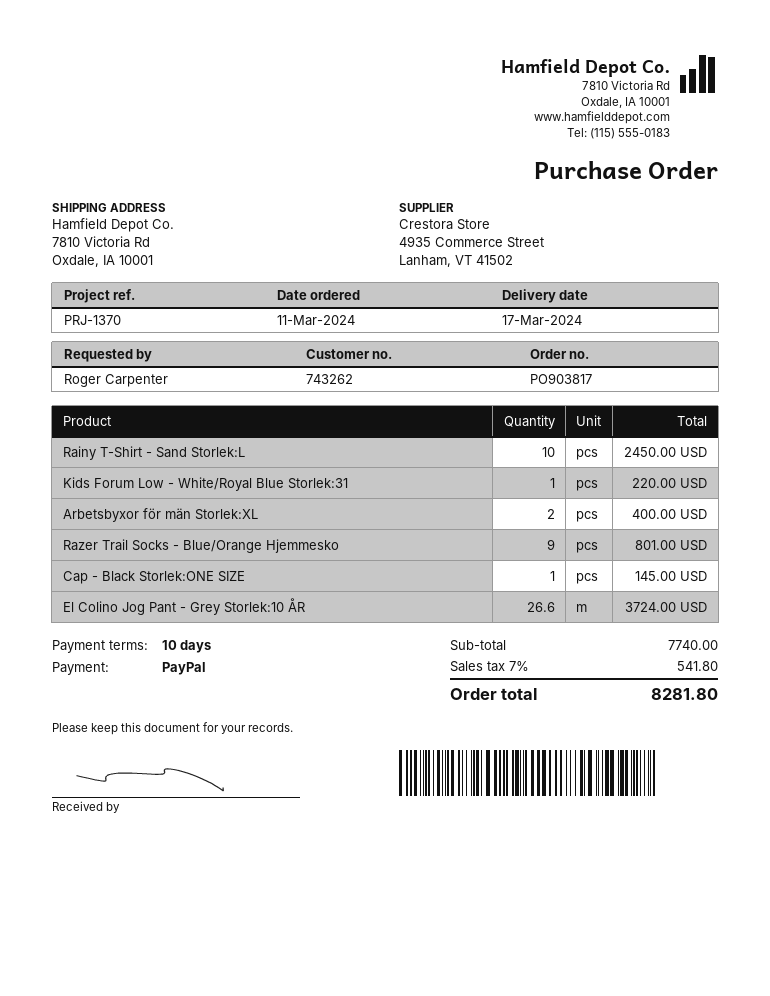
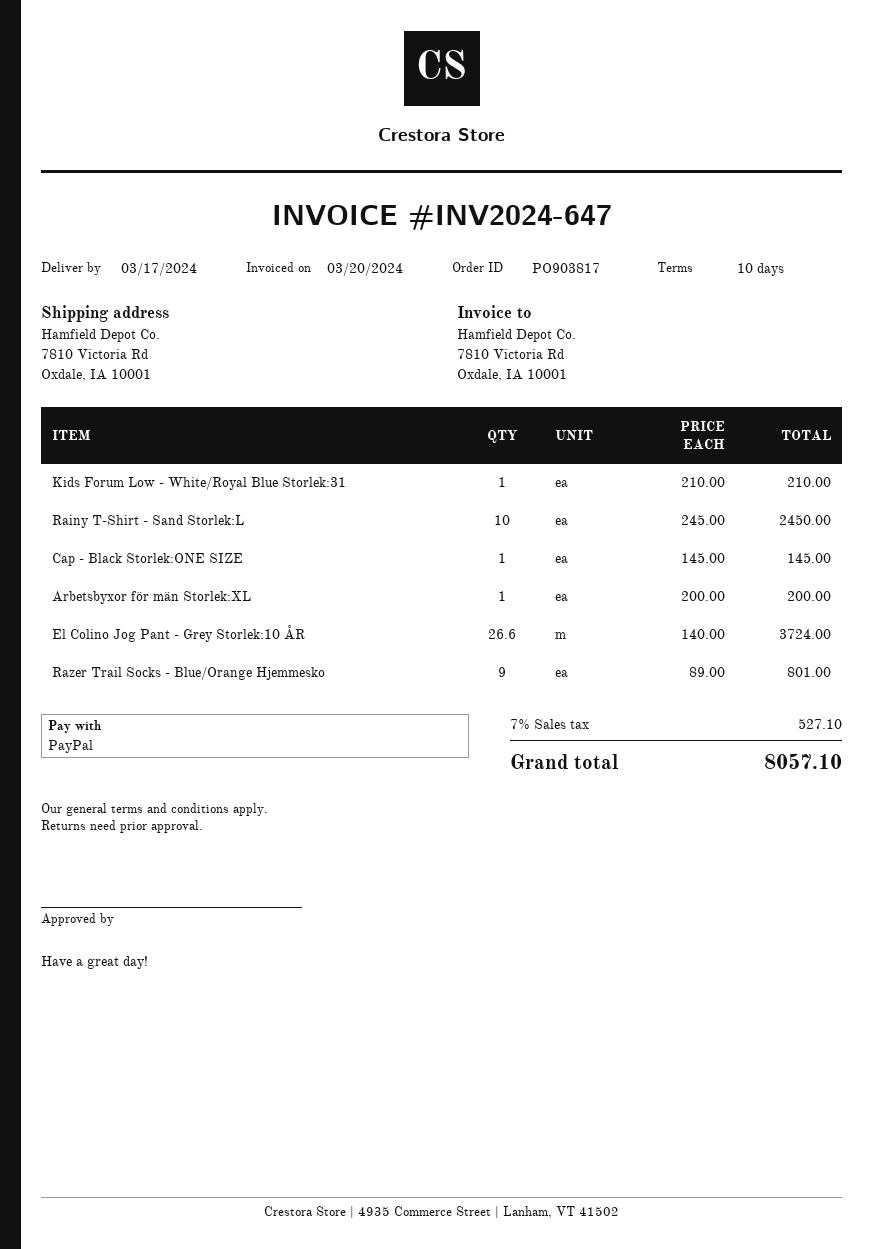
Kids Forum Low - White/Royal Blue Storlek:31: 1 for 220.00 -> 1 for 210.00
Arbetsbyxor för män Storlek:XL: 2 for 400.00 -> 1 for 200.00
tax: 7% = 541.80 -> 7% = 527.10
total: 8281.80 -> 8057.10

